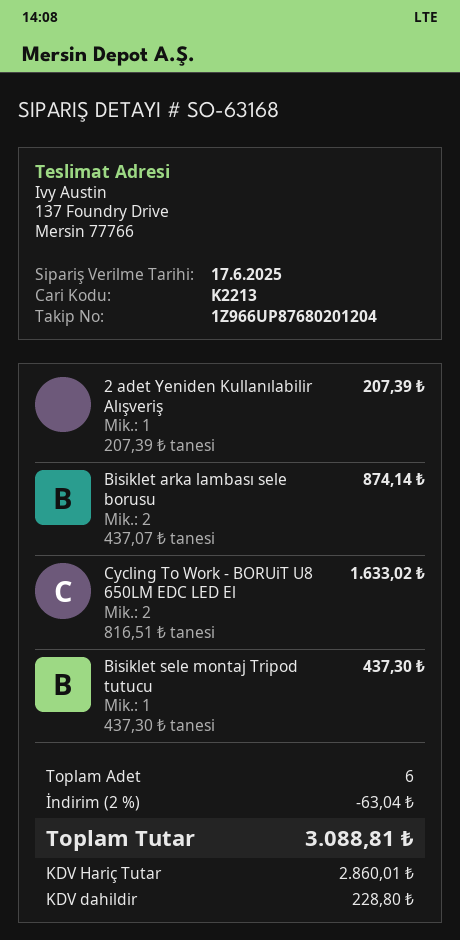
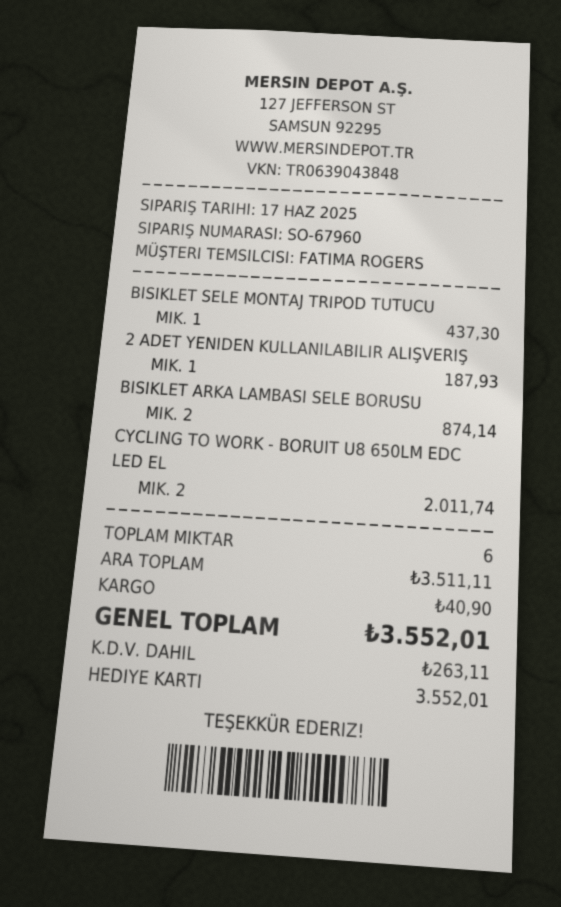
order number: SO-63168 -> SO-67960
2 adet Yeniden Kullanılabilir Alışveriş: 1 for 207.39 -> 1 for 187.93
Cycling To Work - BORUiT U8 650LM EDC LED El: 2 for 1633.02 -> 2 for 2011.74
discount: 2% = 63.04 -> none
shipping: none -> 40.90
tax: 228.80 -> 263.11
total: 3088.81 -> 3552.01

